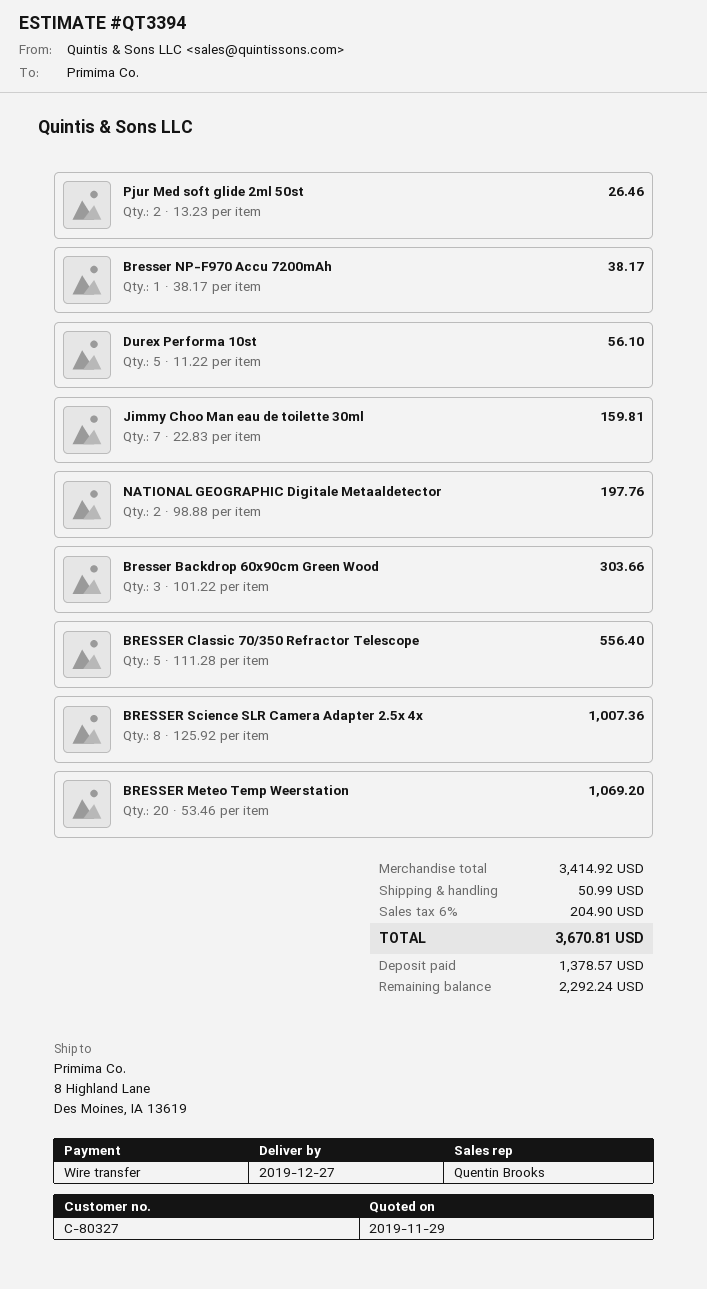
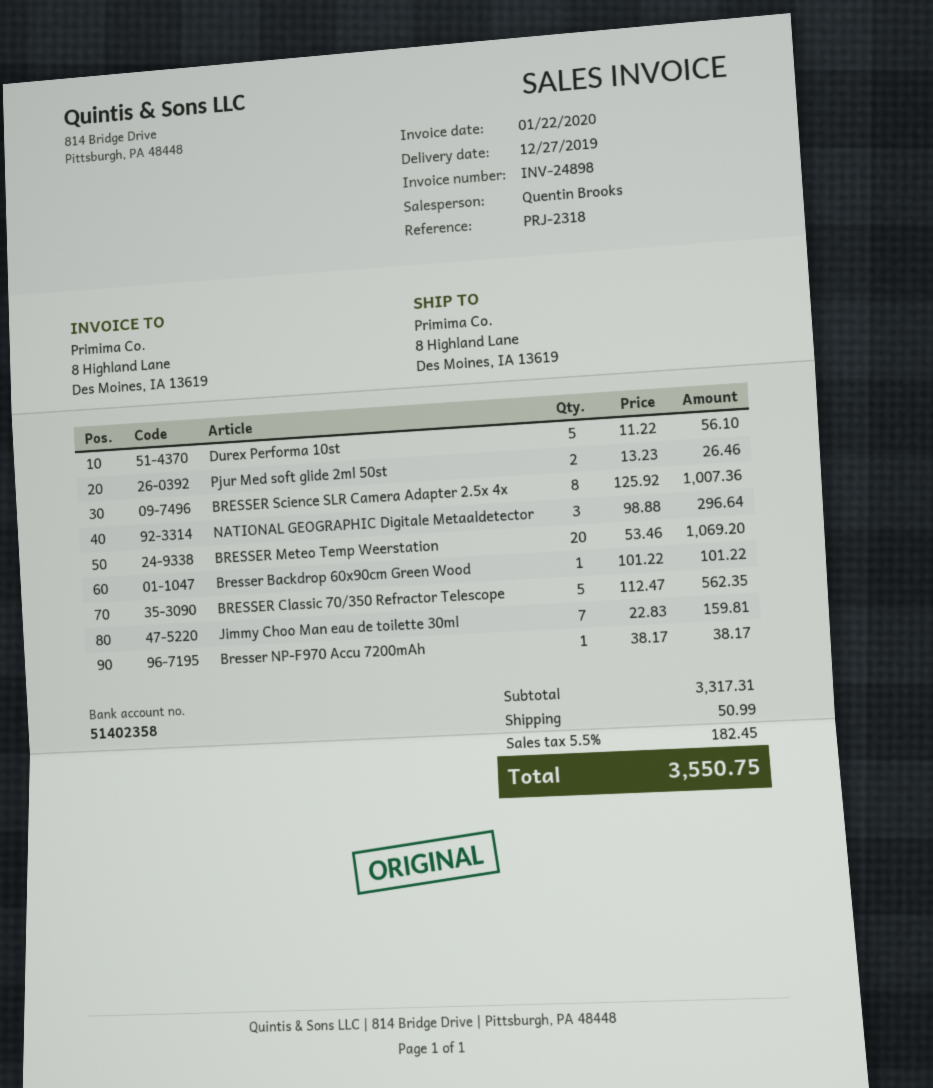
NATIONAL GEOGRAPHIC Digitale Metaaldetector: 2 x 98.88 = 197.76 -> 3 x 98.88 = 296.64
Bresser Backdrop 60x90cm Green Wood: 3 x 101.22 = 303.66 -> 1 x 101.22 = 101.22
BRESSER Classic 70/350 Refractor Telescope: 5 x 111.28 = 556.40 -> 5 x 112.47 = 562.35
subtotal: 3414.92 -> 3317.31
tax: 6% = 204.90 -> 5.5% = 182.45
total: 3670.81 -> 3550.75

